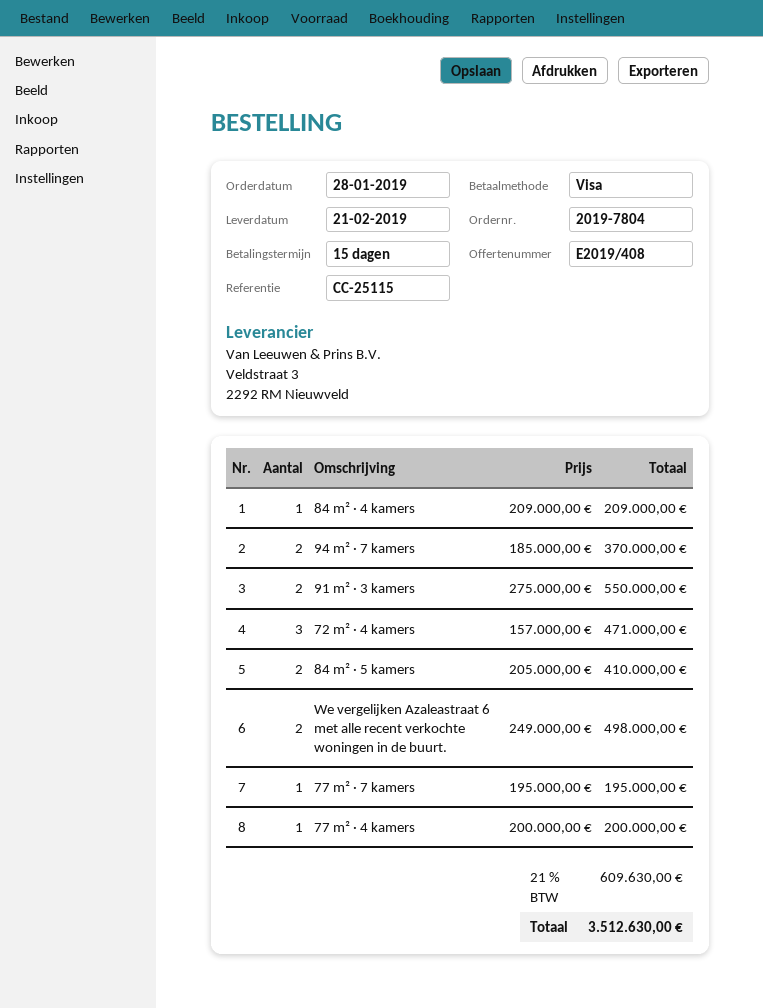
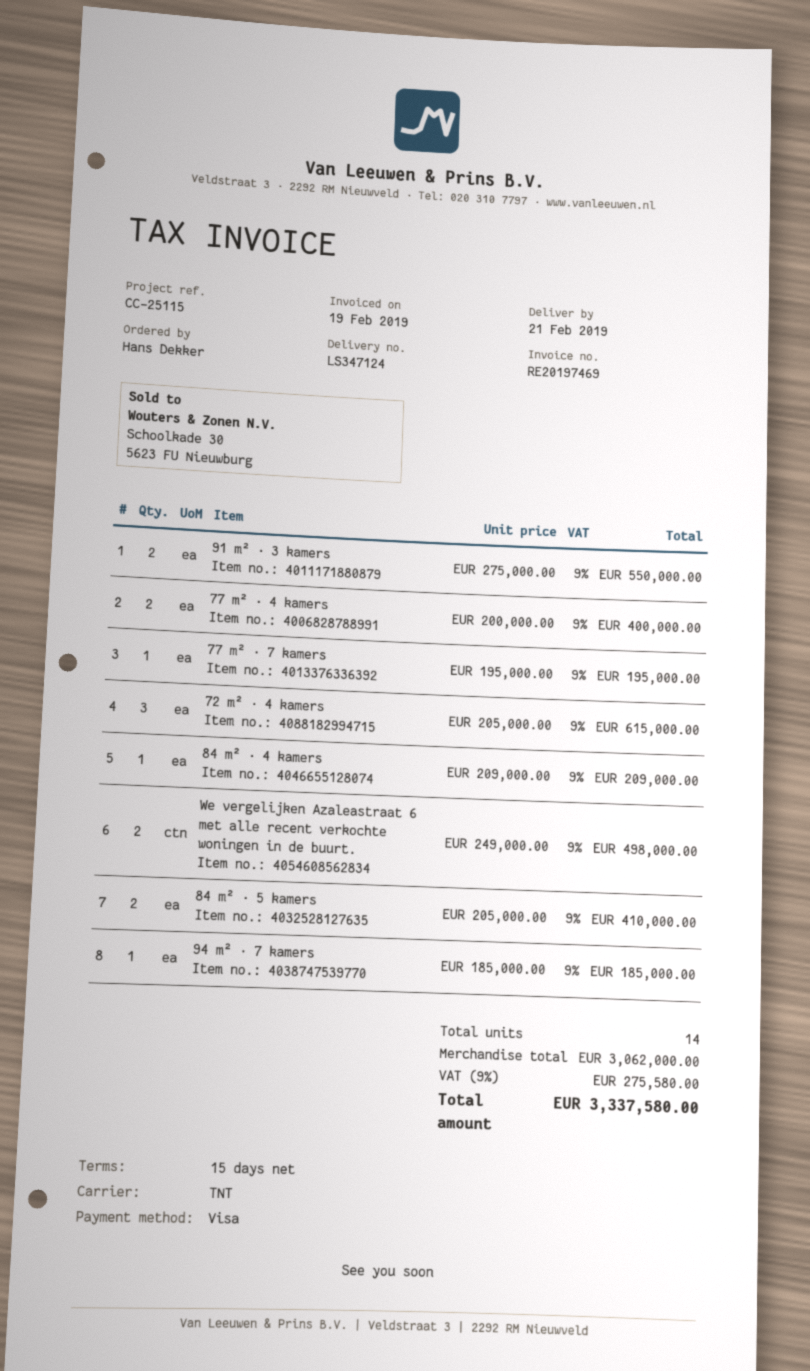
94 m² · 7 kamers: 2 x 185000.00 = 370000.00 -> 1 x 185000.00 = 185000.00
72 m² · 4 kamers: 3 x 157000.00 = 471000.00 -> 3 x 205000.00 = 615000.00
77 m² · 4 kamers: 1 x 200000.00 = 200000.00 -> 2 x 200000.00 = 400000.00
tax: 21% = 609630.00 -> 9% = 275580.00
total: 3512630.00 -> 3337580.00

